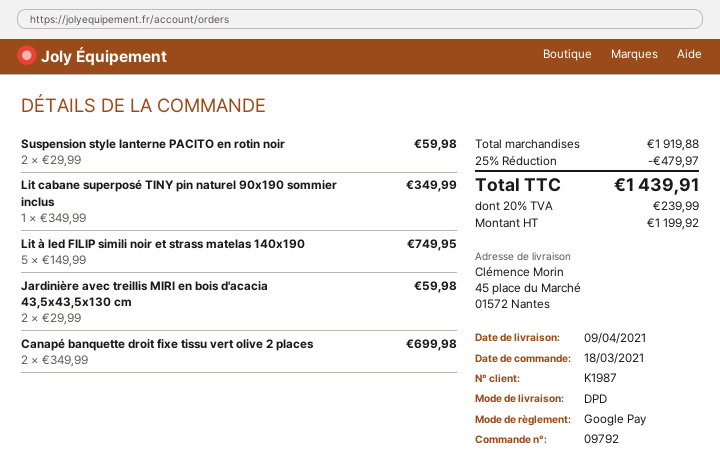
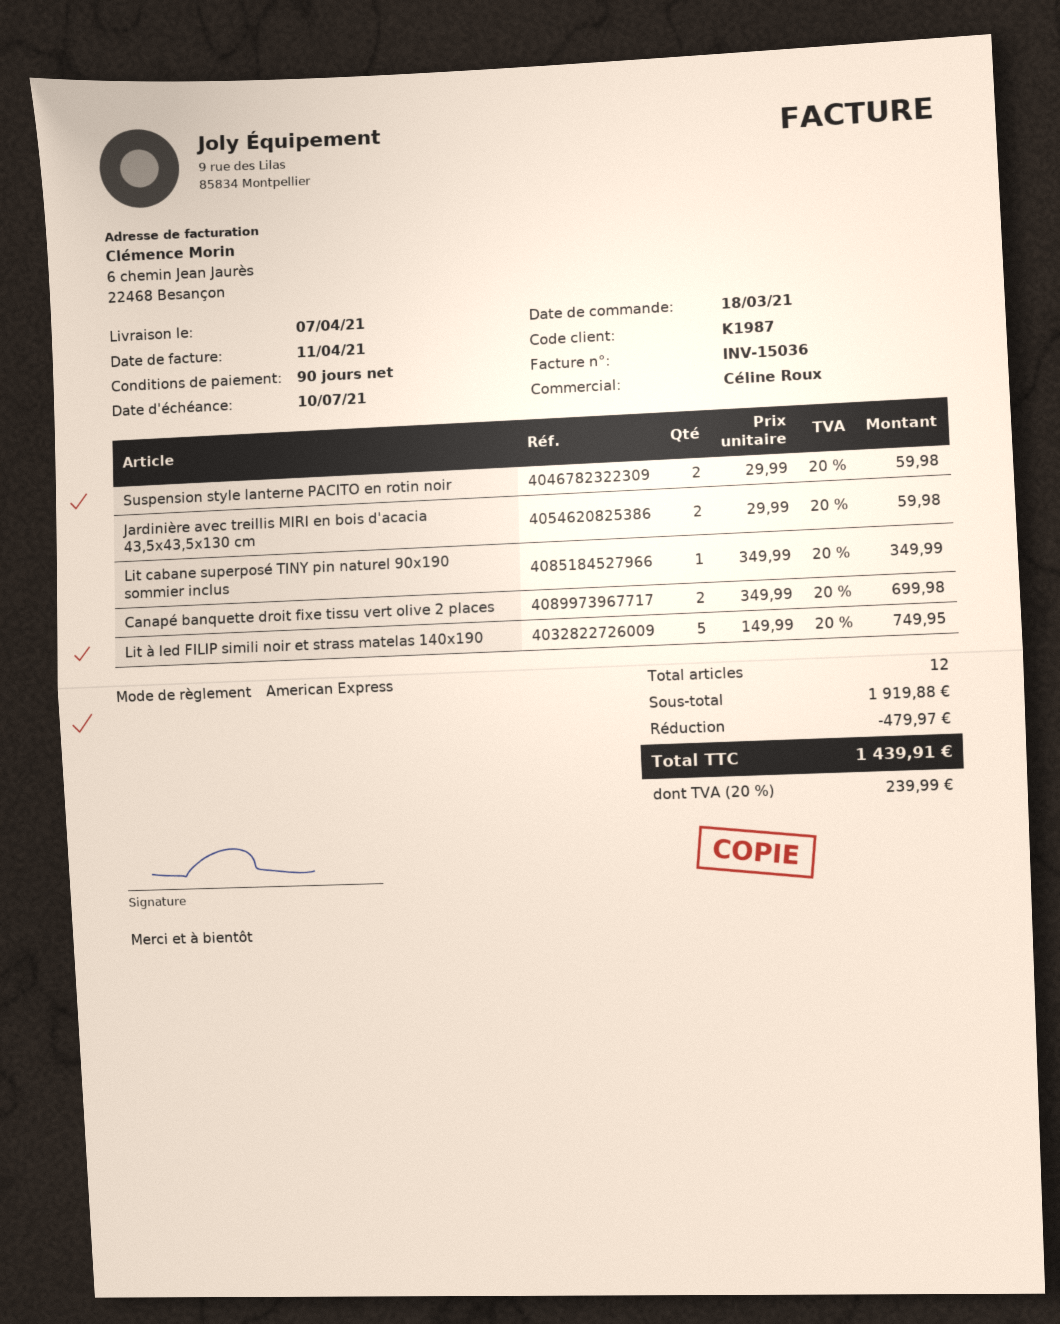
delivery date: 2021-04-09 -> 2021-04-07
payment method: Google Pay -> American Express

